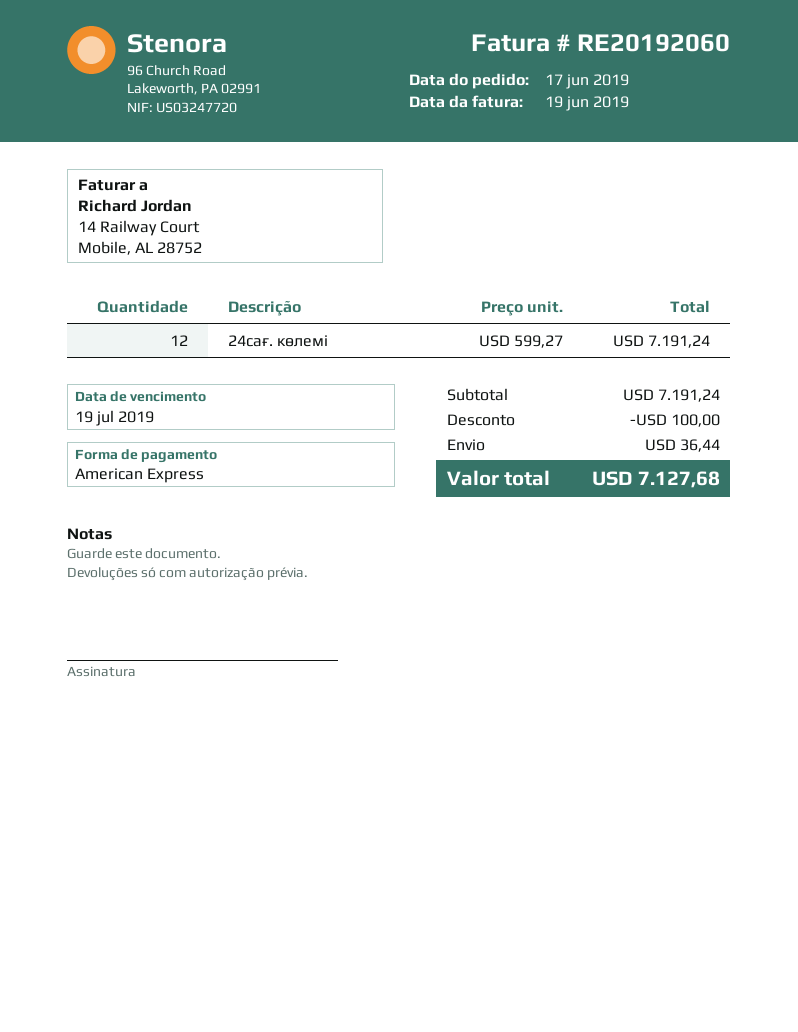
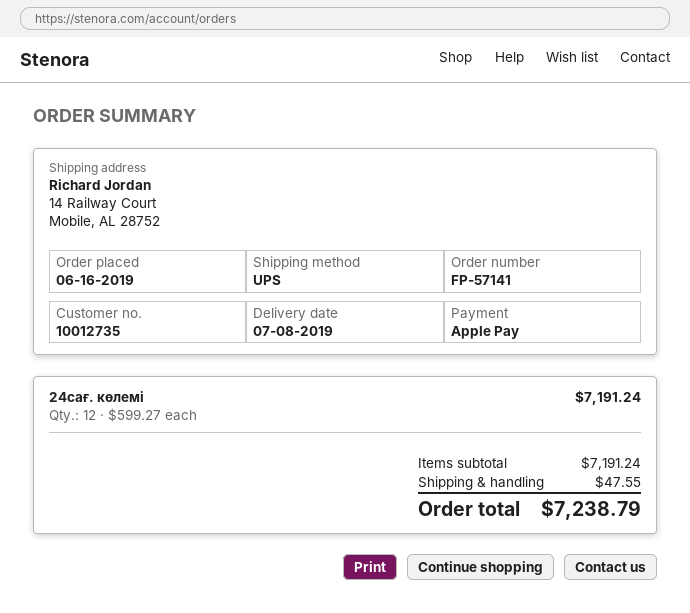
order date: 2019-06-17 -> 2019-06-16
payment method: American Express -> Apple Pay
discount: 100.00 -> none
shipping: 36.44 -> 47.55
total: 7127.68 -> 7238.79

